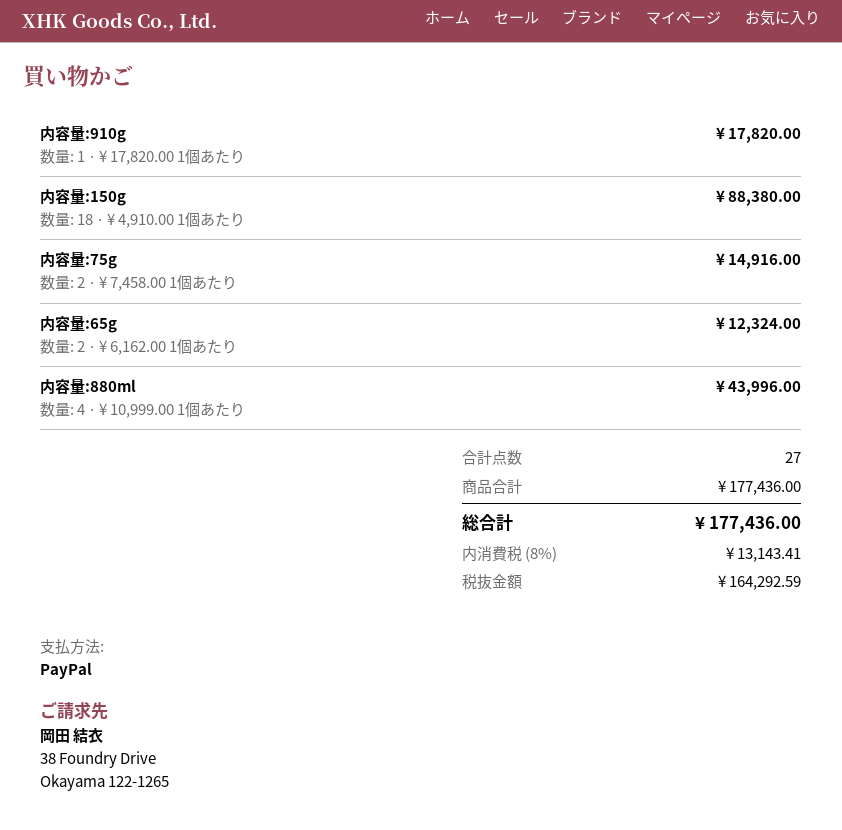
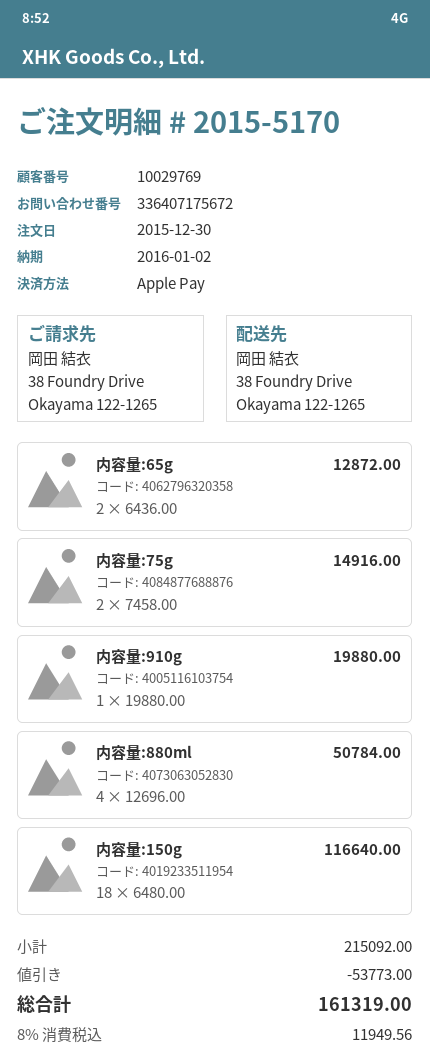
payment method: PayPal -> Apple Pay
内容量:910g: 1 x 17820.00 = 17820.00 -> 1 x 19880.00 = 19880.00
内容量:150g: 18 x 4910.00 = 88380.00 -> 18 x 6480.00 = 116640.00
内容量:65g: 2 x 6162.00 = 12324.00 -> 2 x 6436.00 = 12872.00
内容量:880ml: 4 x 10999.00 = 43996.00 -> 4 x 12696.00 = 50784.00
subtotal: 177436.00 -> 215092.00
discount: none -> 53773.00
tax: 8% = 13143.41 -> 8% = 11949.56
total: 177436.00 -> 161319.00

